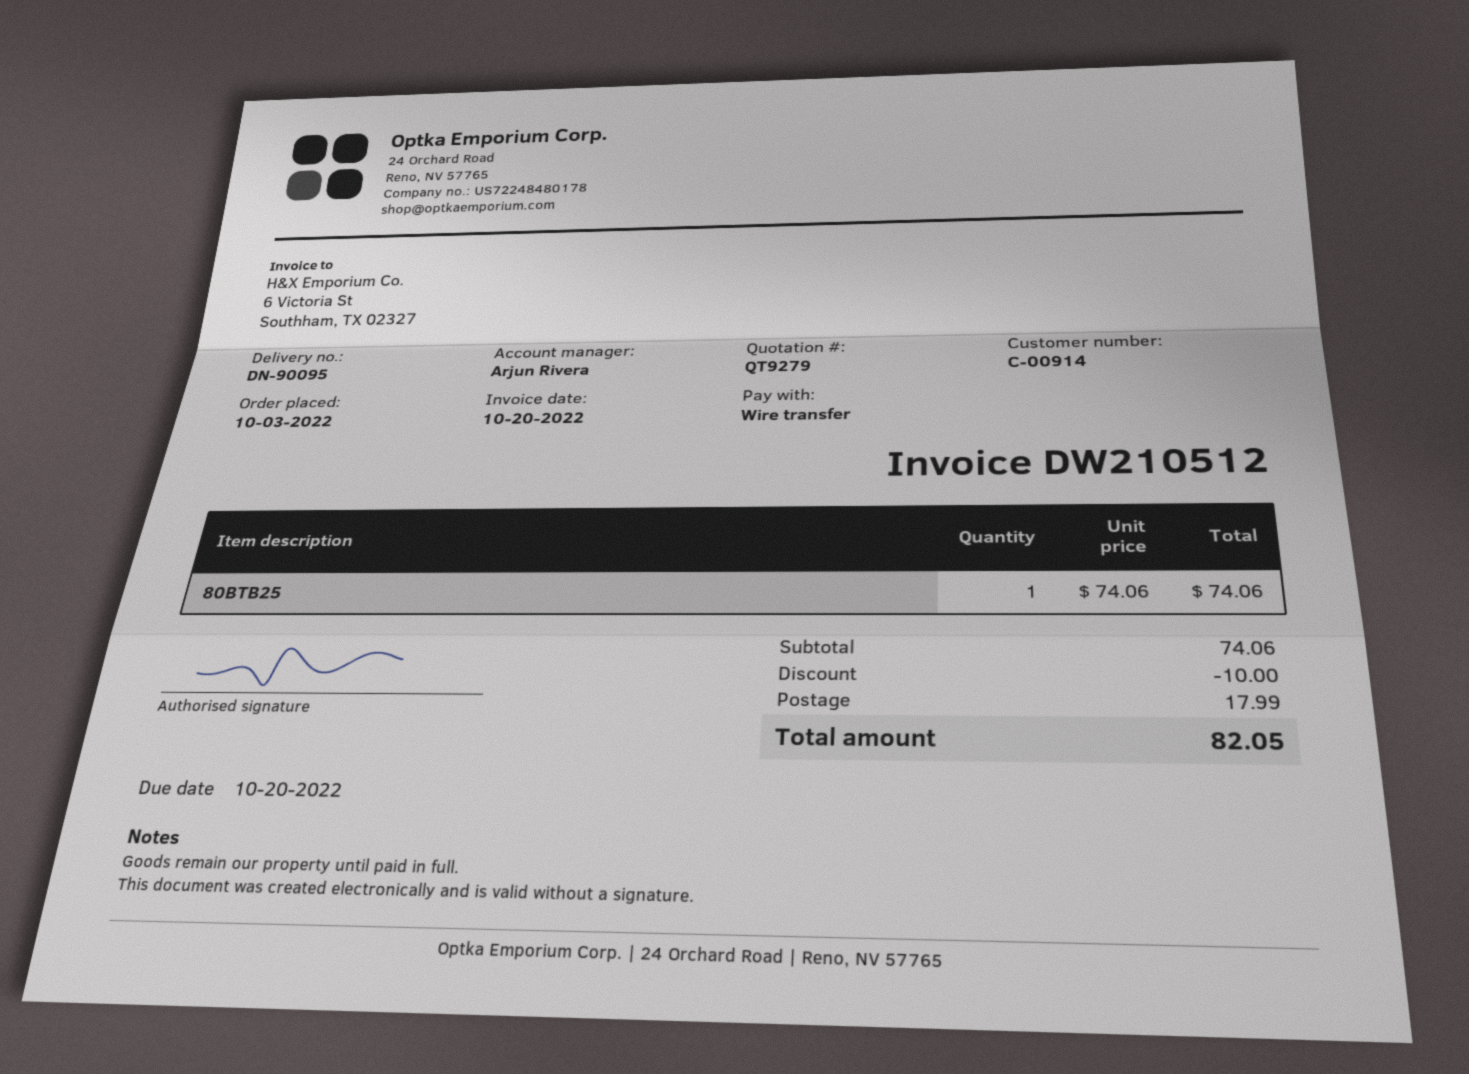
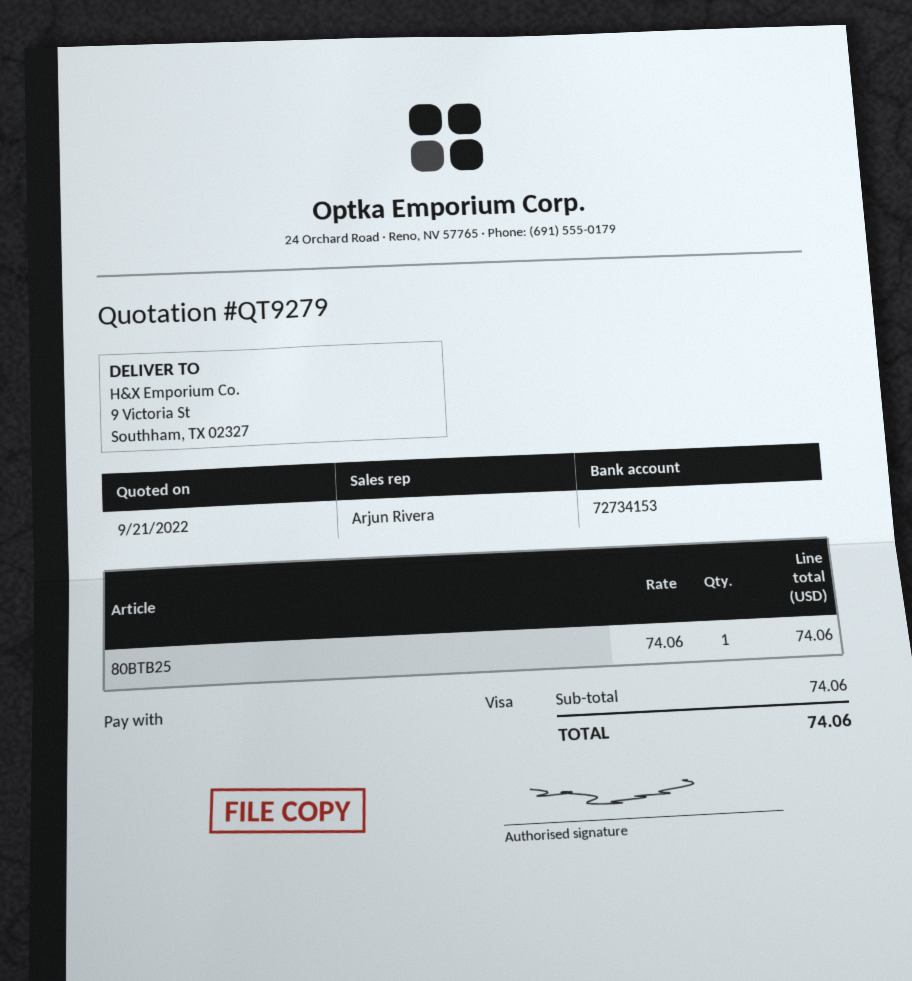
payment method: bank transfer -> Visa
discount: 10.00 -> none
shipping: 17.99 -> none
total: 82.05 -> 74.06

